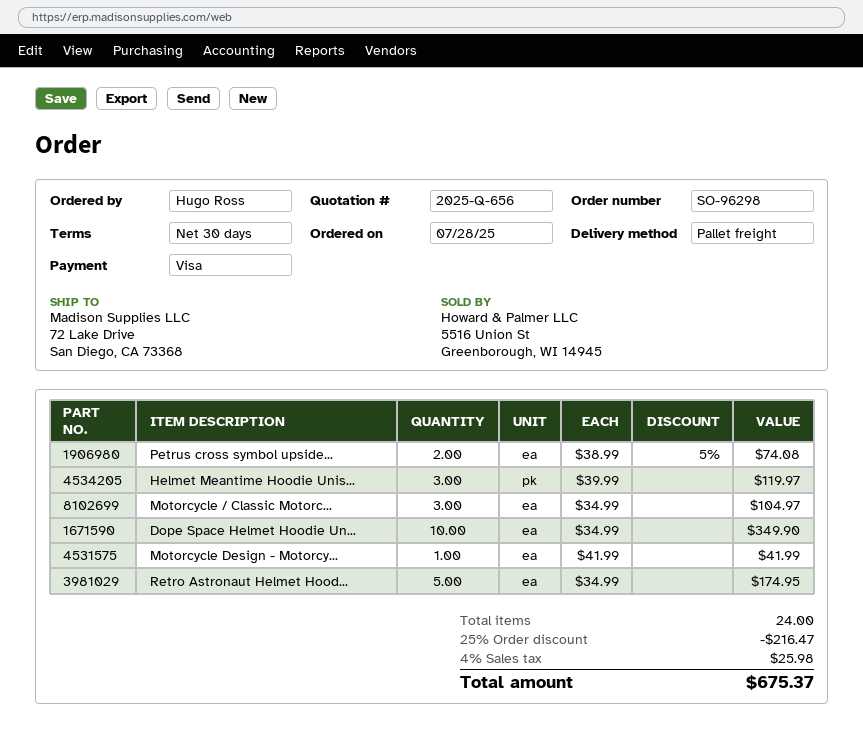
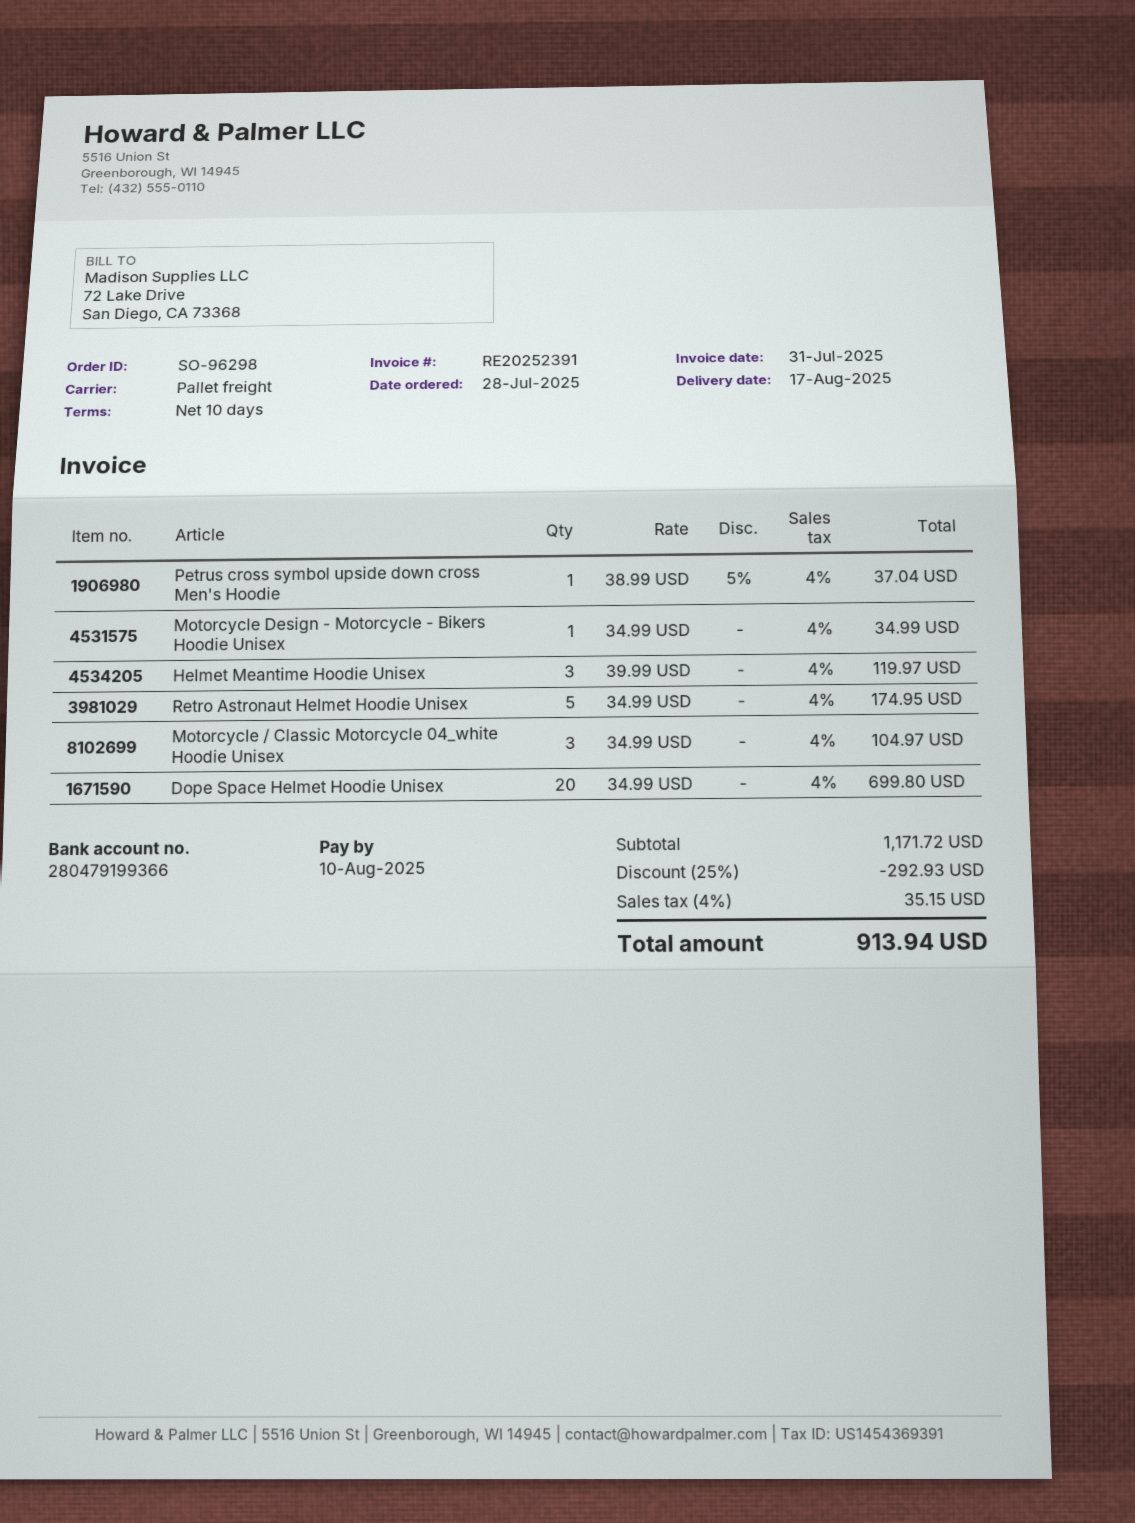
payment terms: 30 days -> 10 days
Petrus cross symbol upside...: 2 x 38.99 - 5% = 74.08 -> 1 x 38.99 - 5% = 37.04
Dope Space Helmet Hoodie Un...: 10 x 34.99 = 349.90 -> 20 x 34.99 = 699.80
Motorcycle Design - Motorcy...: 1 x 41.99 = 41.99 -> 1 x 34.99 = 34.99
discount: 25% = 216.47 -> 25% = 292.93
tax: 4% = 25.98 -> 4% = 35.15
total: 675.37 -> 913.94

